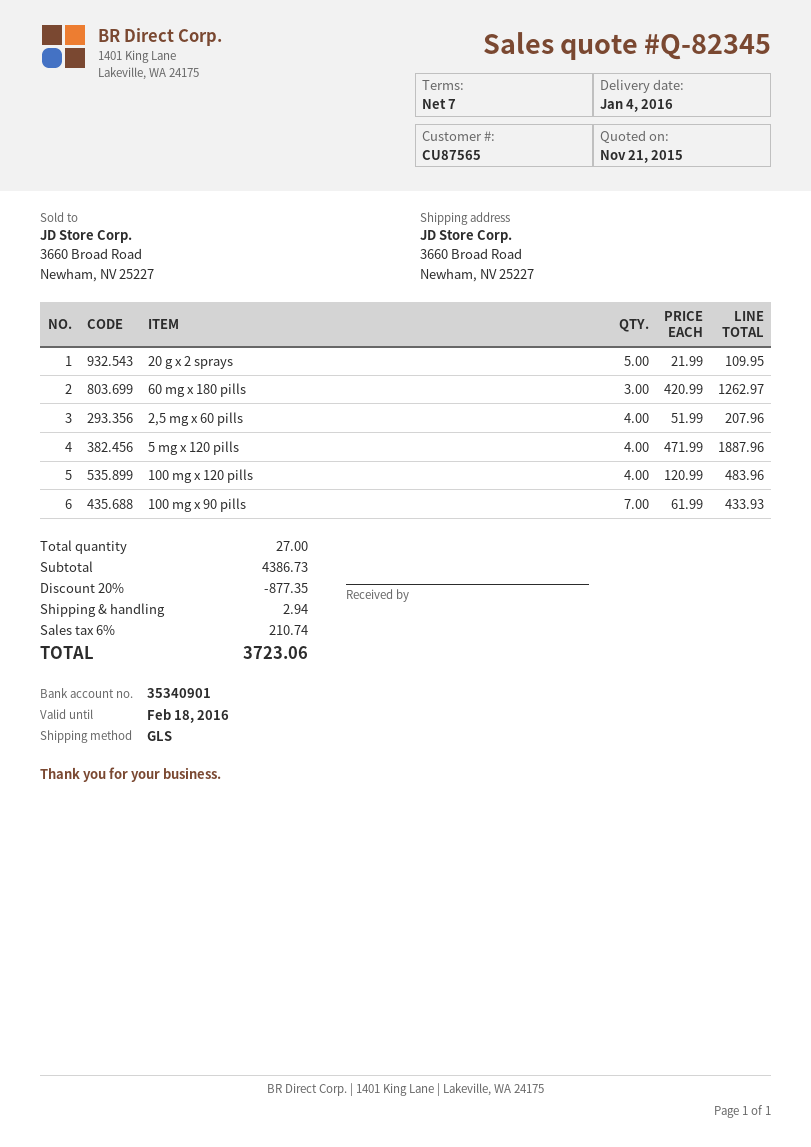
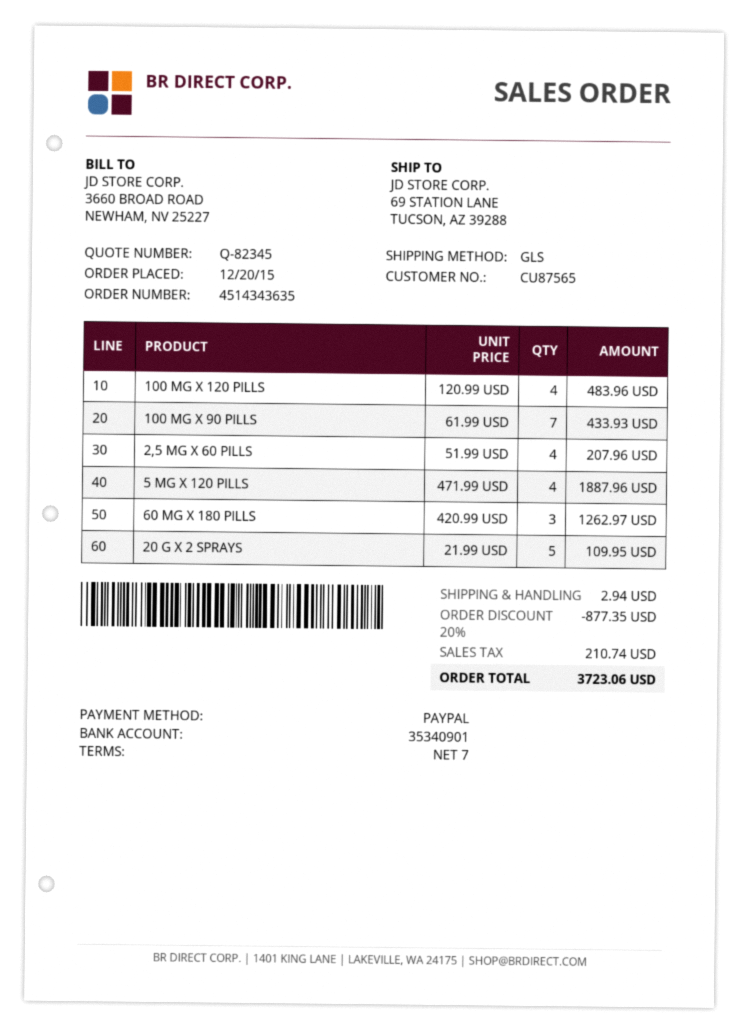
ship to: 3660 Broad Road, Newham, NV 25227 -> 69 STATION LANE, TUCSON, AZ 39288

